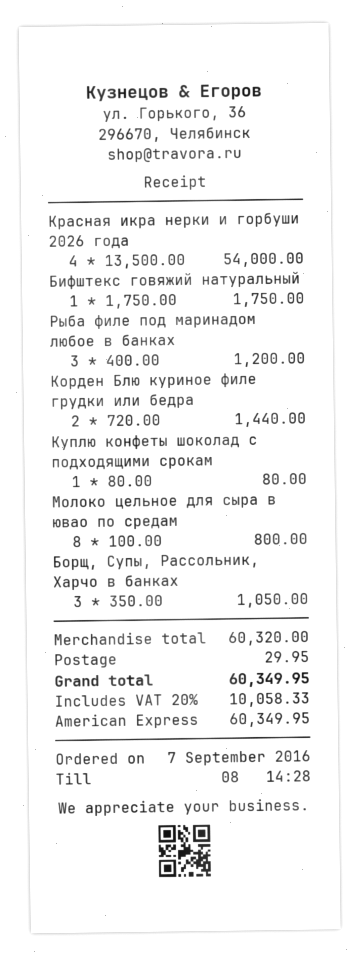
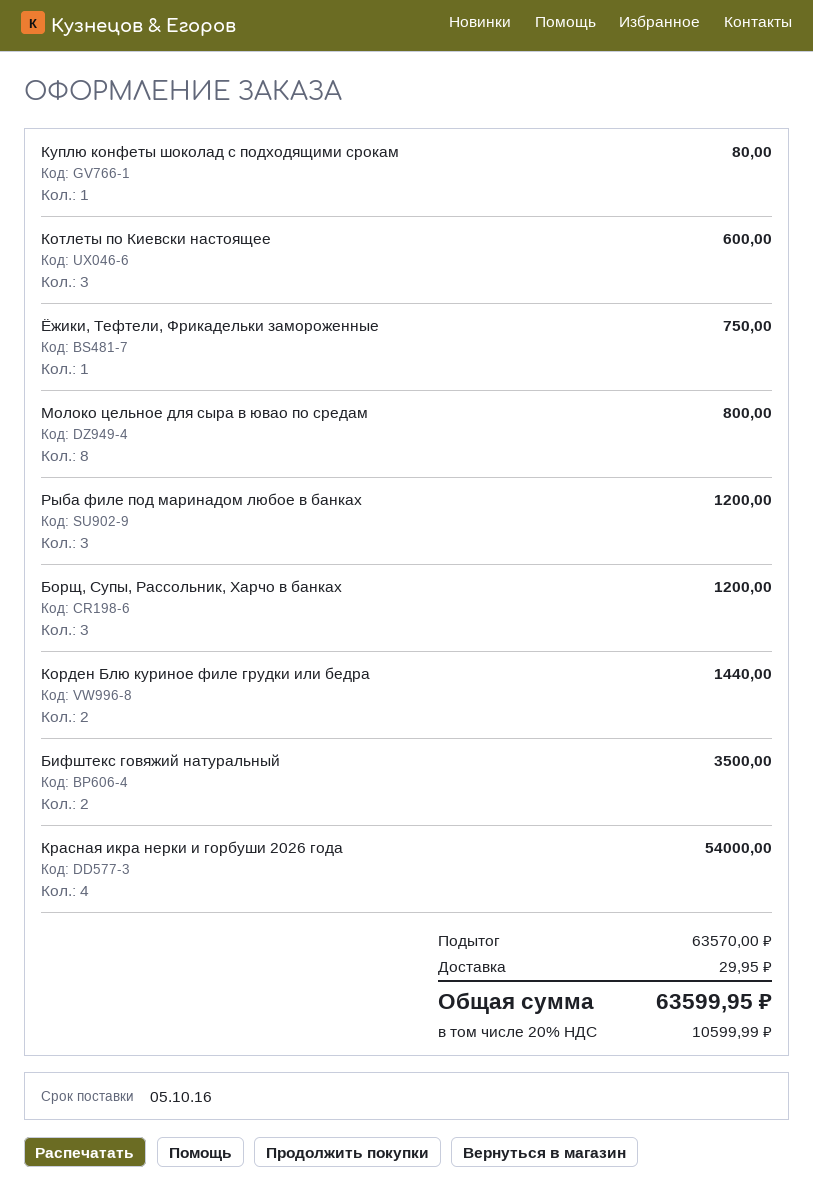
Бифштекс говяжий натуральный: 1 for 1750.00 -> 2 for 3500.00
Борщ, Супы, Рассольник, Харчо в банках: 3 for 1050.00 -> 3 for 1200.00
Котлеты по Киевски настоящее: none -> 3 for 600.00
Ёжики, Тефтели, Фрикадельки замороженные: none -> 1 for 750.00
subtotal: 60320.00 -> 63570.00
tax: 20% = 10058.33 -> 20% = 10599.99
total: 60349.95 -> 63599.95

